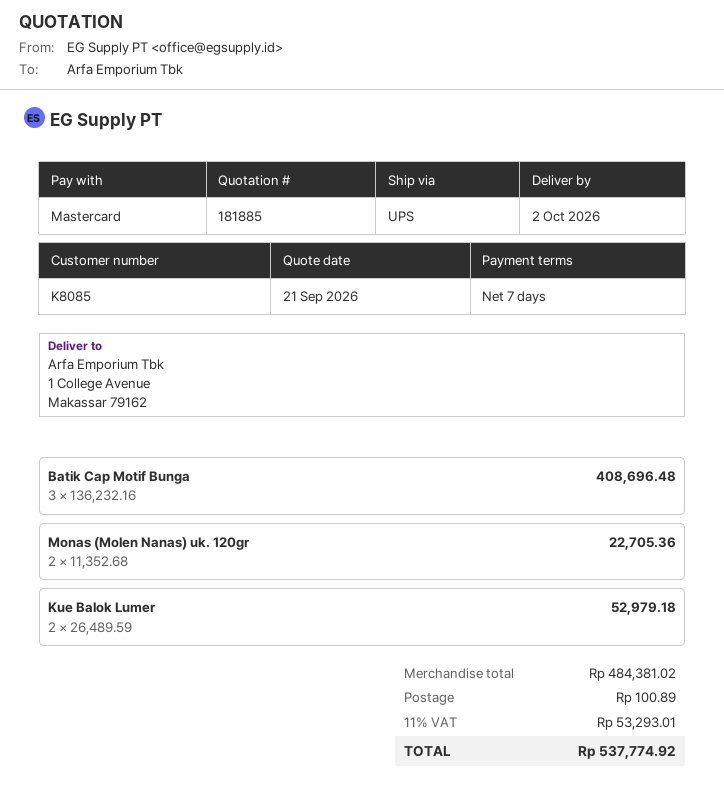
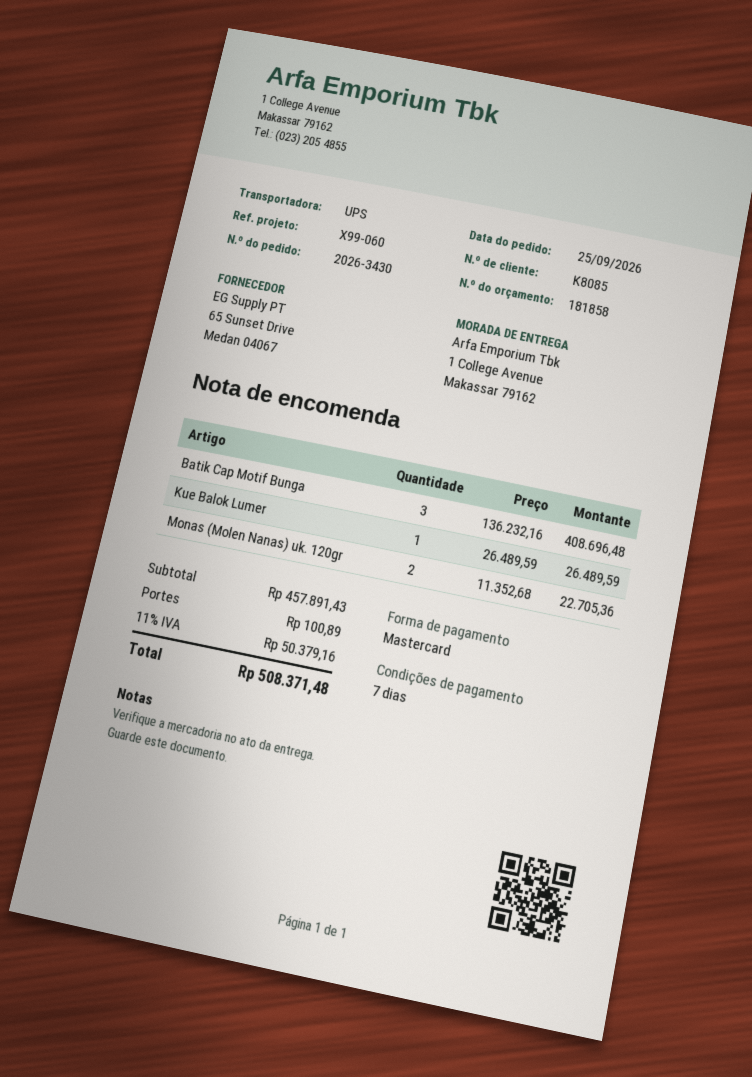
quote number: 181885 -> 181858
Kue Balok Lumer: 2 x 26489.59 = 52979.18 -> 1 x 26489.59 = 26489.59
subtotal: 484381.02 -> 457891.43
tax: 11% = 53293.01 -> 11% = 50379.16
total: 537774.92 -> 508371.48

